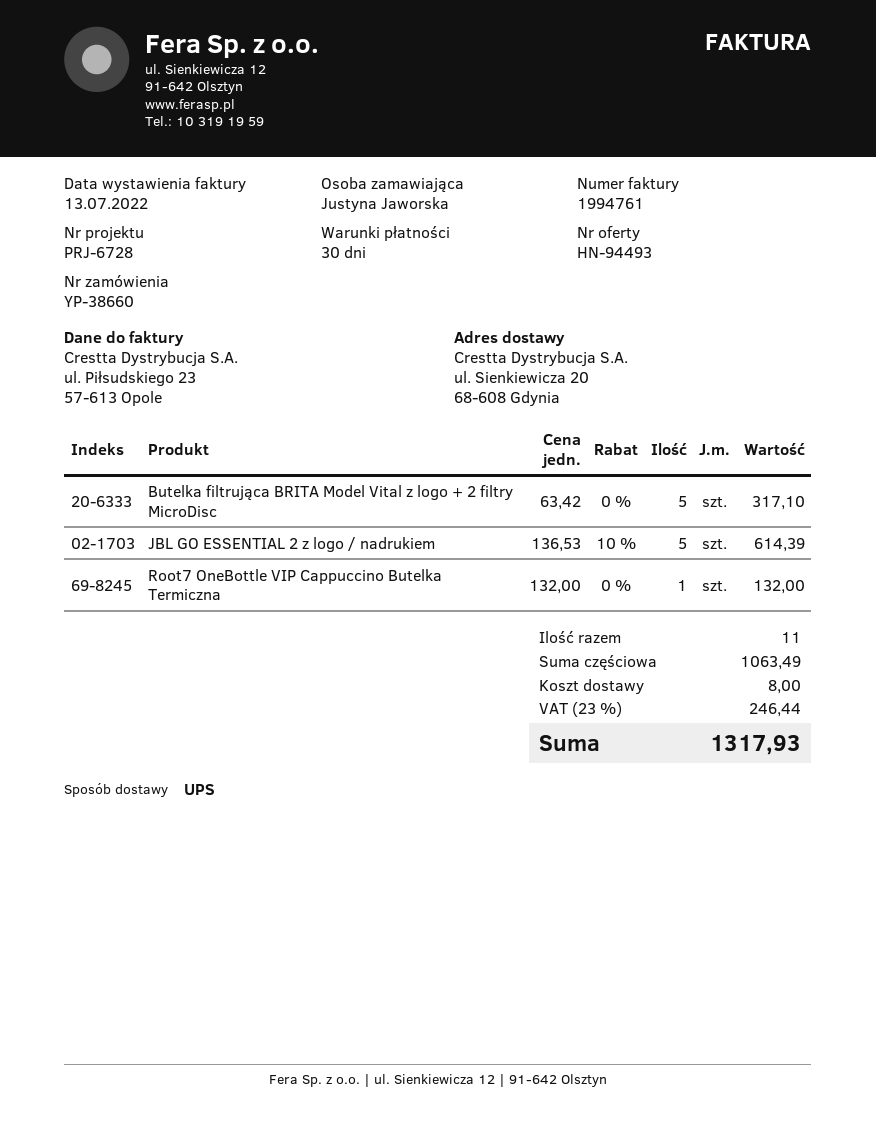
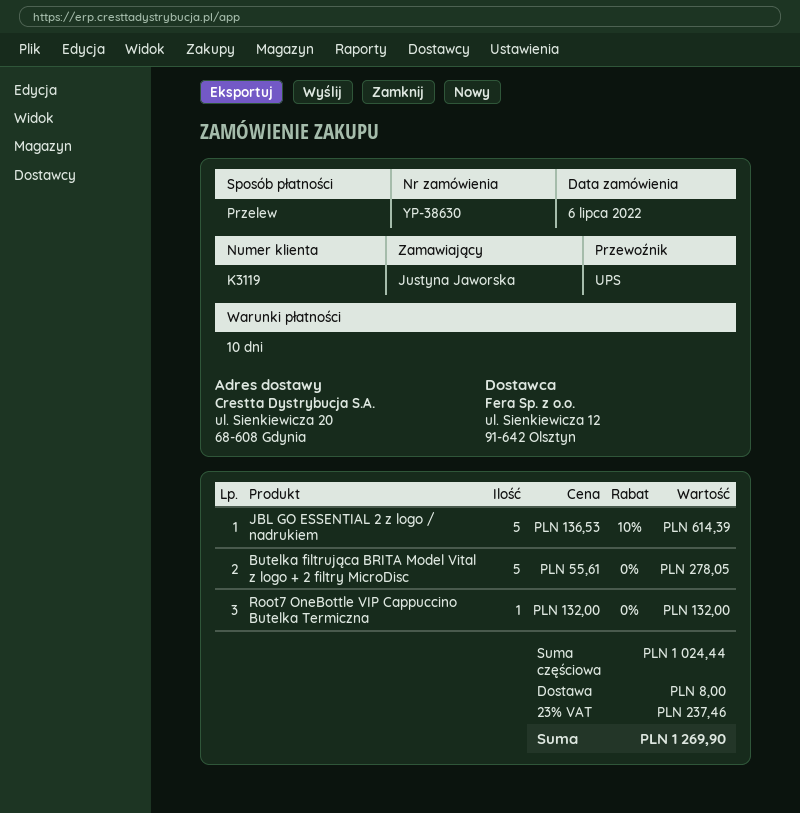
order number: YP-38660 -> YP-38630
payment terms: 30 days -> 10 days
Butelka filtrująca BRITA Model Vital z logo + 2 filtry MicroDisc: 5 x 63.42 = 317.10 -> 5 x 55.61 = 278.05
subtotal: 1063.49 -> 1024.44
tax: 23% = 246.44 -> 23% = 237.46
total: 1317.93 -> 1269.90

